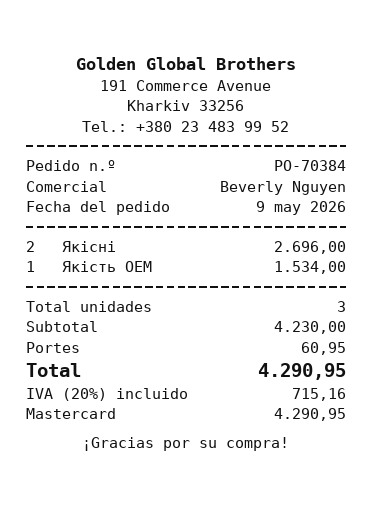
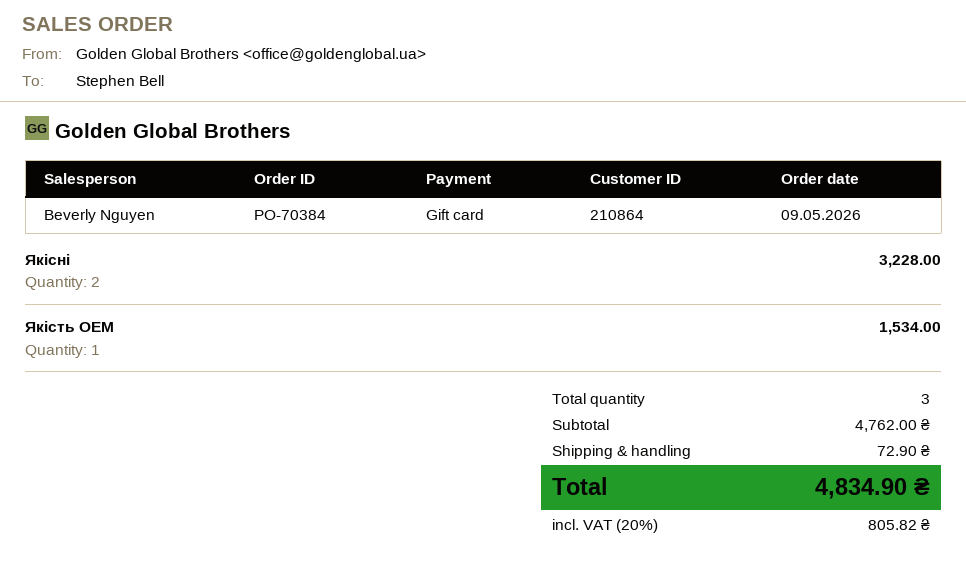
payment method: Mastercard -> gift card
Якісні: 2 for 2696.00 -> 2 for 3228.00
subtotal: 4230.00 -> 4762.00
shipping: 60.95 -> 72.90
tax: 20% = 715.16 -> 20% = 805.82
total: 4290.95 -> 4834.90

